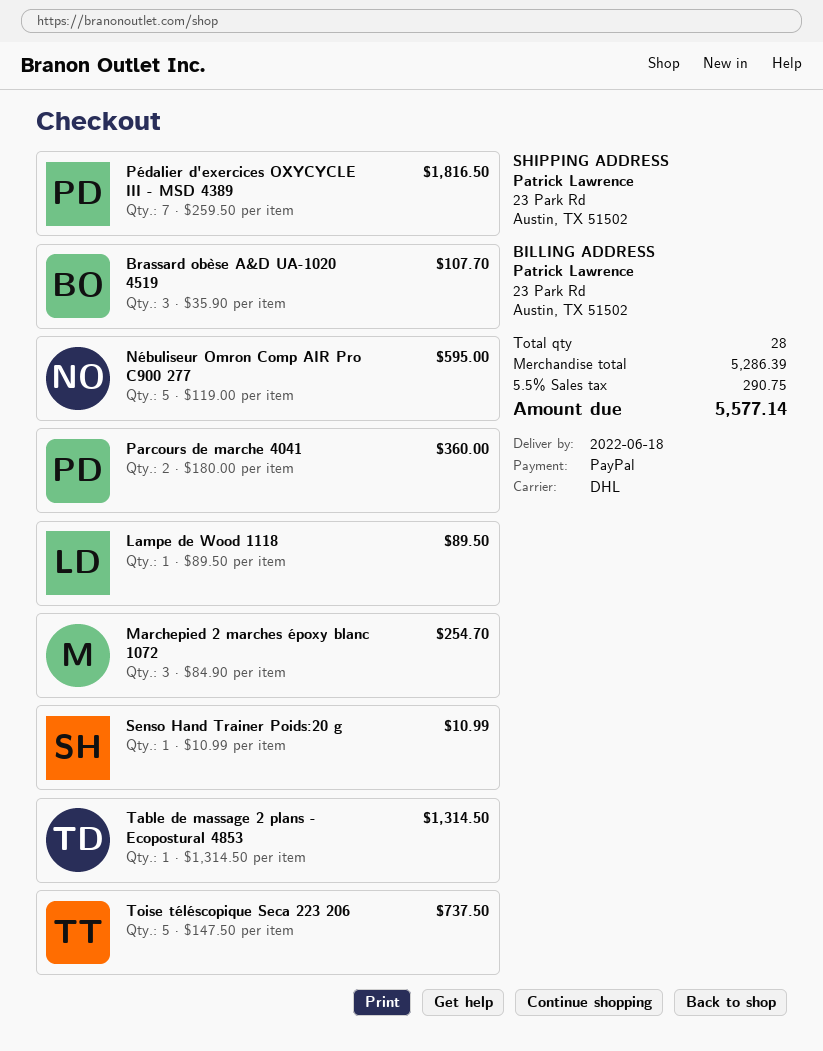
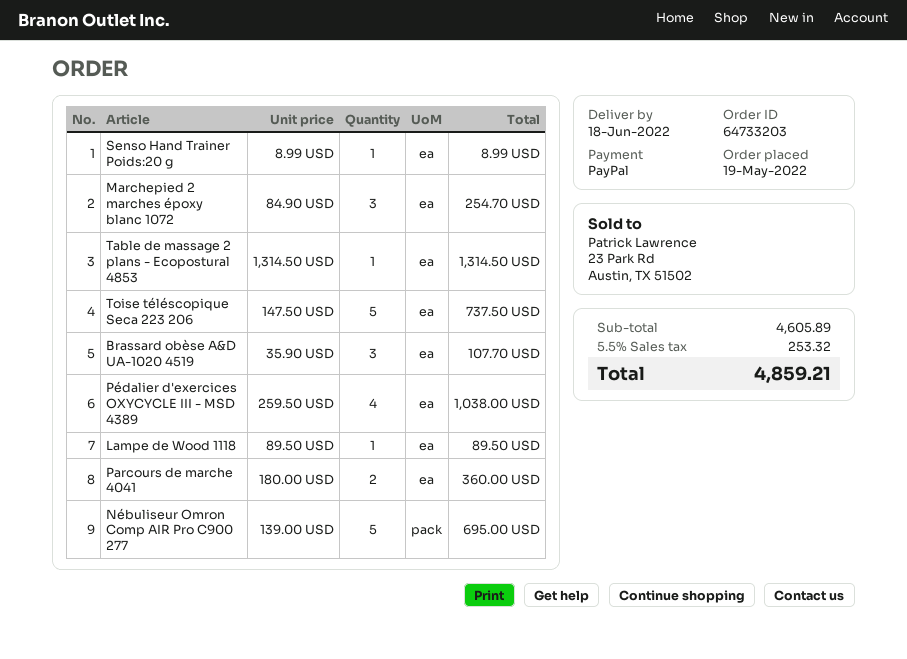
Pédalier d'exercices OXYCYCLE III - MSD 4389: 7 x 259.50 = 1816.50 -> 4 x 259.50 = 1038.00
Nébuliseur Omron Comp AIR Pro C900 277: 5 x 119.00 = 595.00 -> 5 x 139.00 = 695.00
Senso Hand Trainer Poids:20 g: 1 x 10.99 = 10.99 -> 1 x 8.99 = 8.99
subtotal: 5286.39 -> 4605.89
tax: 5.5% = 290.75 -> 5.5% = 253.32
total: 5577.14 -> 4859.21

